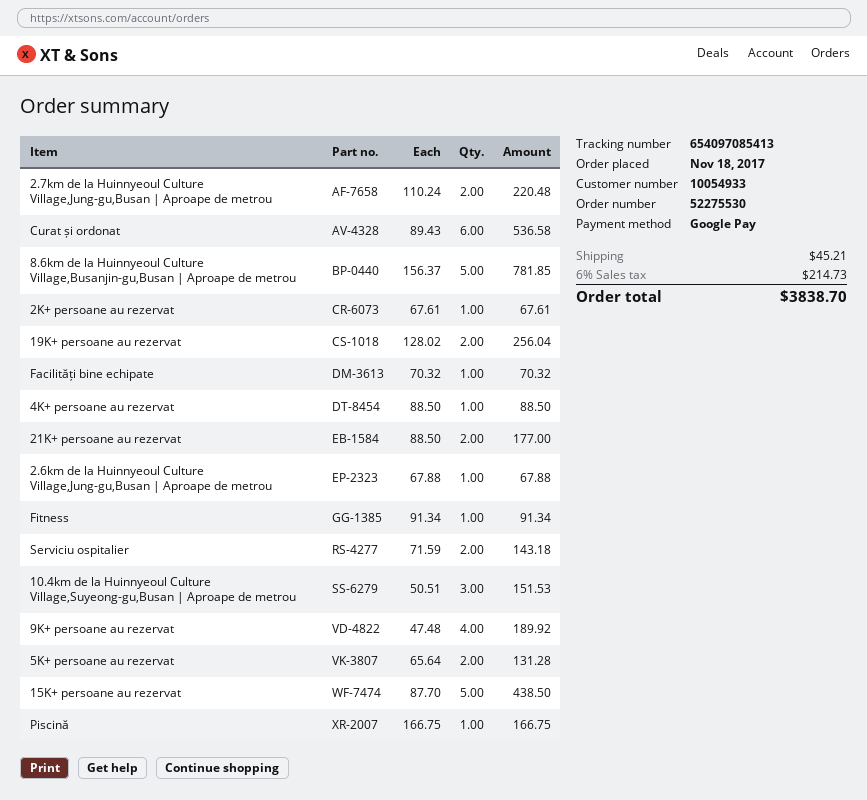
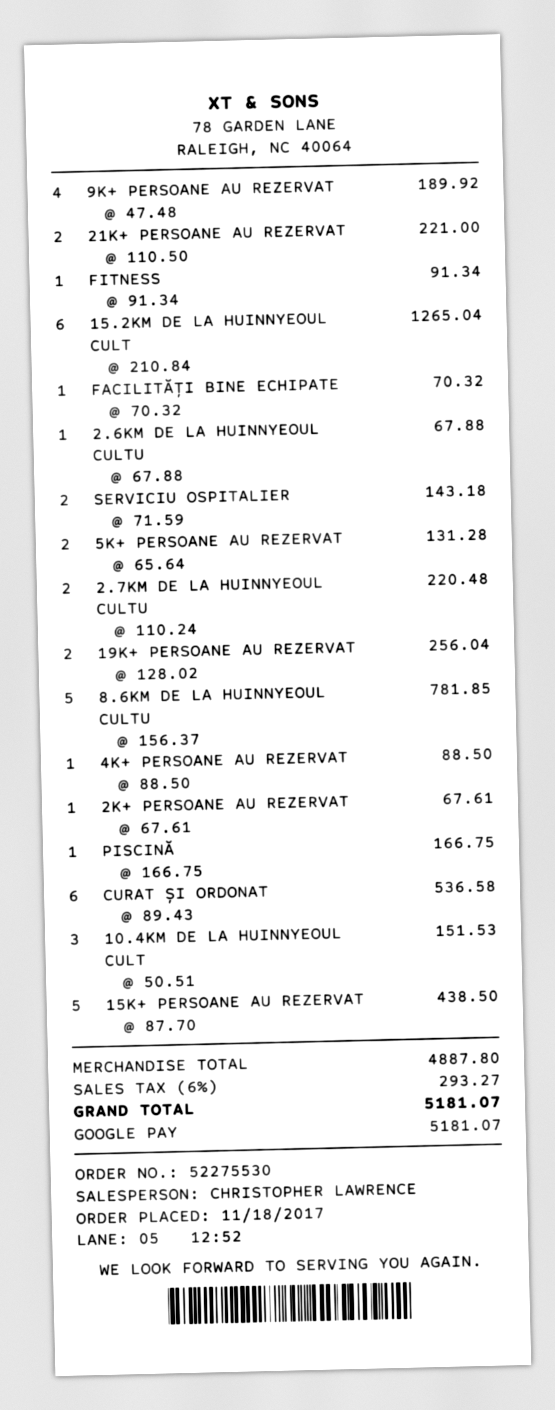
21K+ persoane au rezervat: 2 x 88.50 = 177.00 -> 2 x 110.50 = 221.00
15.2KM DE LA HUINNYEOUL CULT: none -> 6 x 210.84 = 1265.04
shipping: 45.21 -> none
tax: 6% = 214.73 -> 6% = 293.27
total: 3838.70 -> 5181.07

